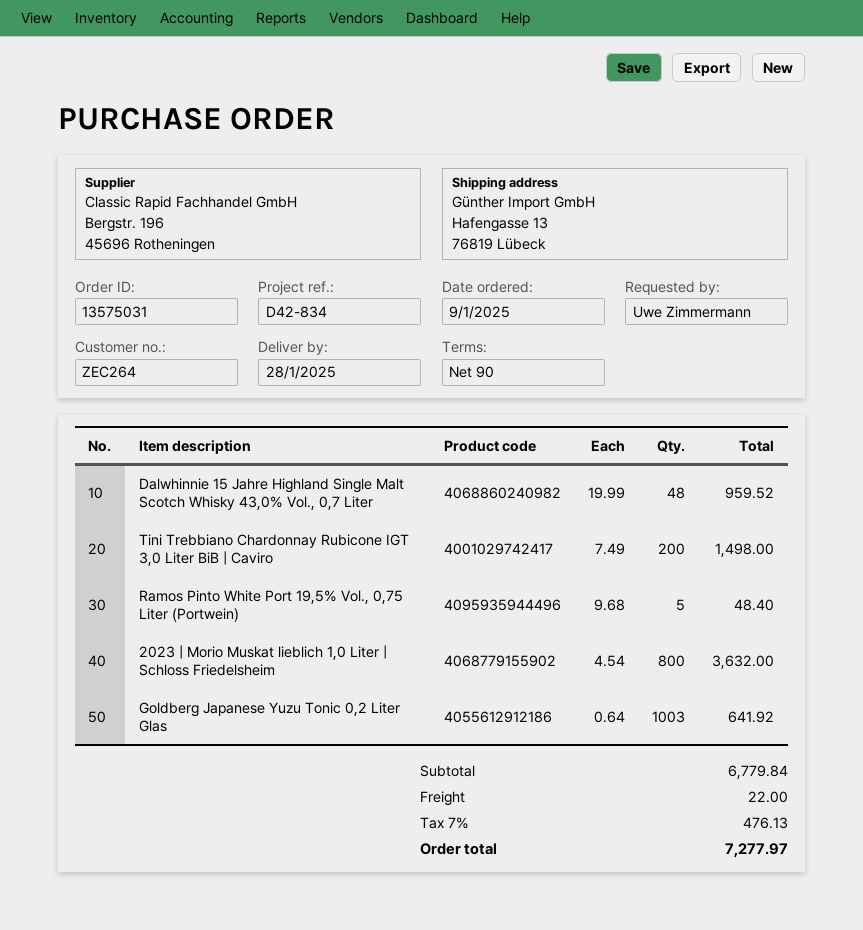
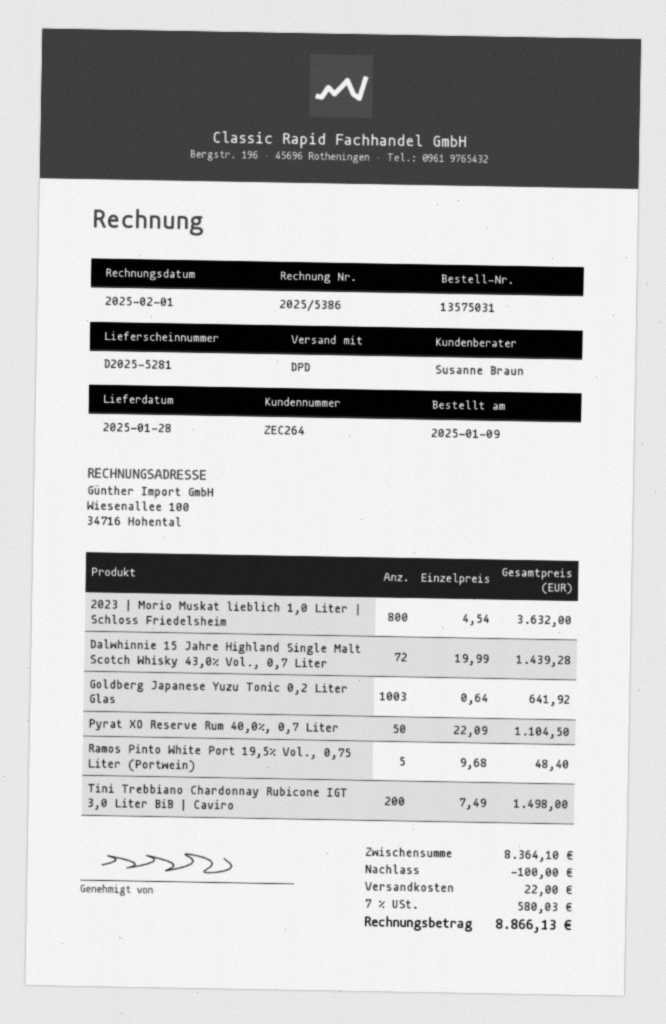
Dalwhinnie 15 Jahre Highland Single Malt Scotch Whisky 43,0% Vol., 0,7 Liter: 48 x 19.99 = 959.52 -> 72 x 19.99 = 1439.28
Pyrat XO Reserve Rum 40,0%, 0,7 Liter: none -> 50 x 22.09 = 1104.50
subtotal: 6779.84 -> 8364.10
discount: none -> 100.00
tax: 7% = 476.13 -> 7% = 580.03
total: 7277.97 -> 8866.13

